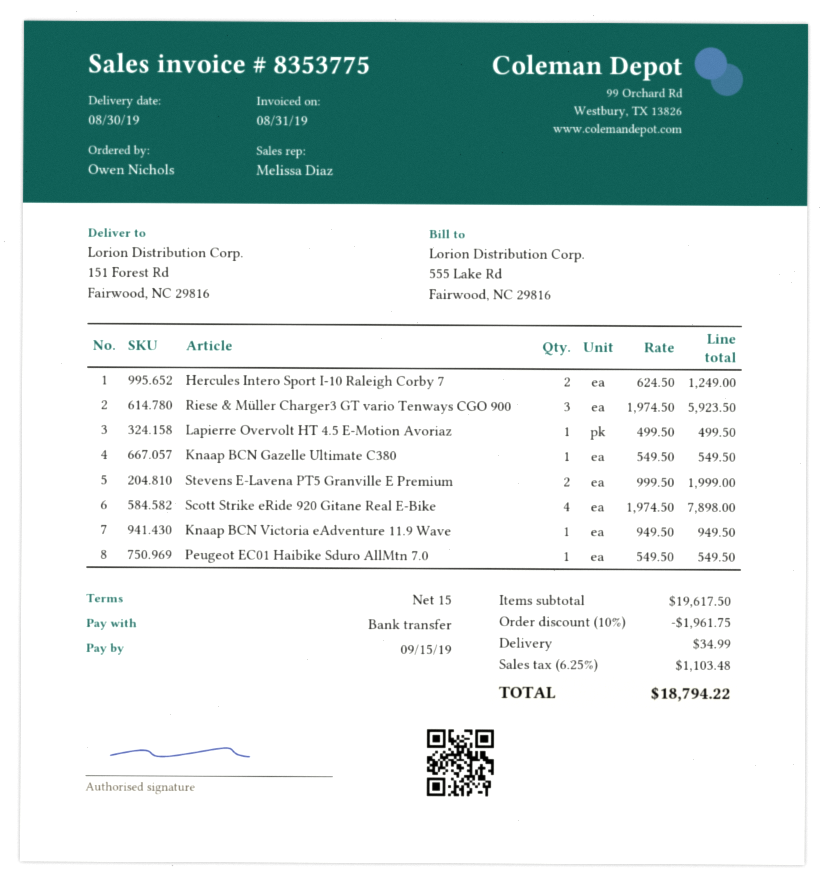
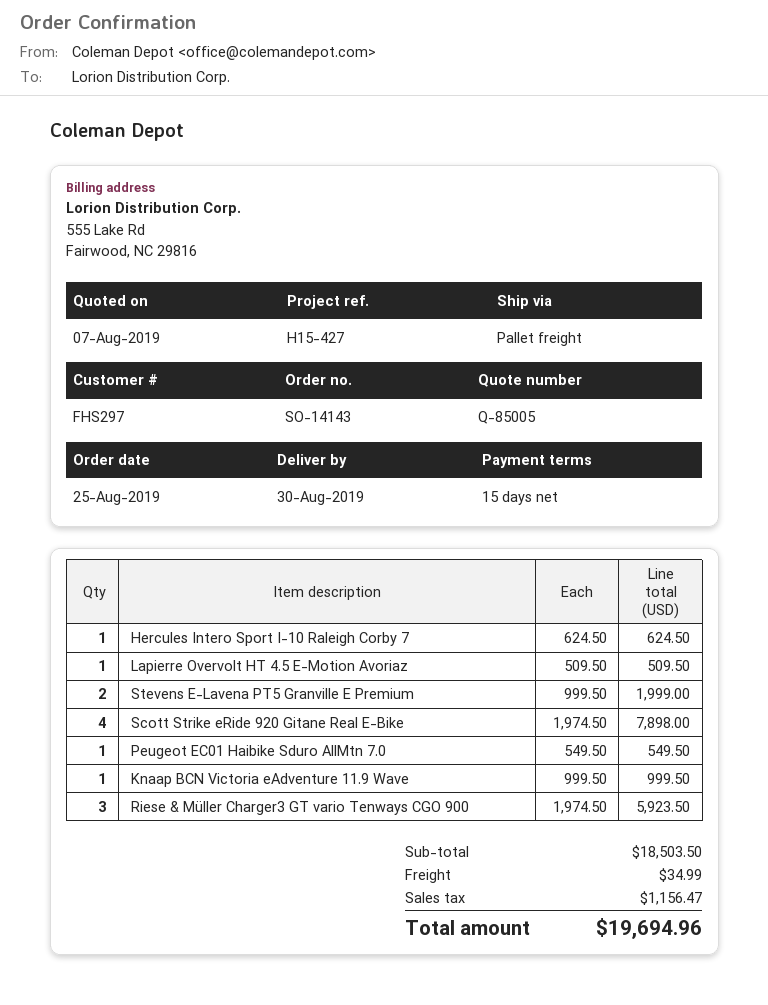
Hercules Intero Sport I-10 Raleigh Corby 7: 2 x 624.50 = 1249.00 -> 1 x 624.50 = 624.50
Lapierre Overvolt HT 4.5 E-Motion Avoriaz: 1 x 499.50 = 499.50 -> 1 x 509.50 = 509.50
Knaap BCN Gazelle Ultimate C380: 1 x 549.50 = 549.50 -> none
Knaap BCN Victoria eAdventure 11.9 Wave: 1 x 949.50 = 949.50 -> 1 x 999.50 = 999.50
subtotal: 19617.50 -> 18503.50
discount: 10% = 1961.75 -> none
tax: 1103.48 -> 1156.47
total: 18794.22 -> 19694.96

